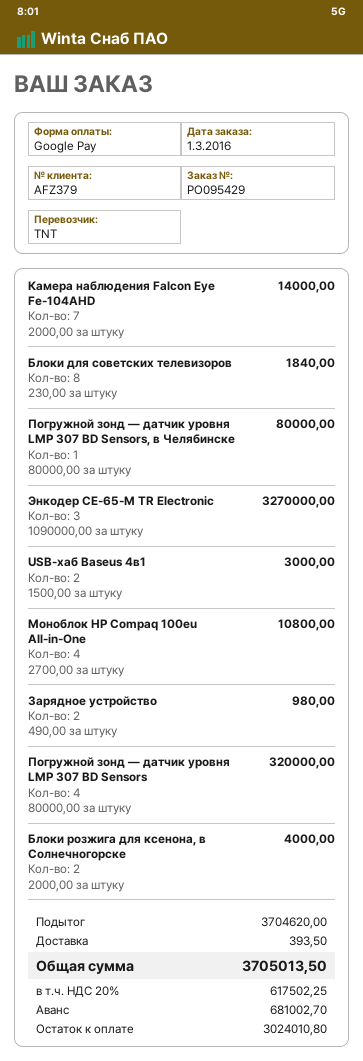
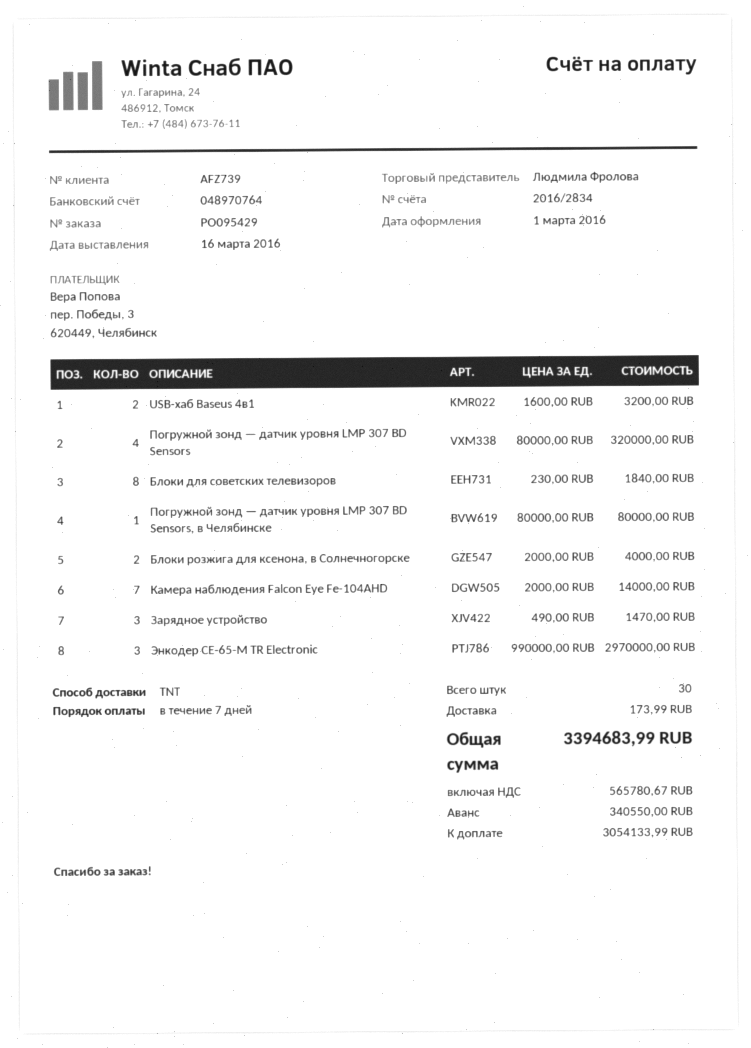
customer number: AFZ379 -> AFZ739
Энкодер CE-65-M TR Electronic: 3 x 1090000.00 = 3270000.00 -> 3 x 990000.00 = 2970000.00
USB-хаб Baseus 4в1: 2 x 1500.00 = 3000.00 -> 2 x 1600.00 = 3200.00
Моноблок HP Compaq 100eu All-in-One: 4 x 2700.00 = 10800.00 -> none
Зарядное устройство: 2 x 490.00 = 980.00 -> 3 x 490.00 = 1470.00
shipping: 393.50 -> 173.99
tax: 617502.25 -> 565780.67
total: 3705013.50 -> 3394683.99
deposit: 681002.70 -> 340550.00
balance: 3024010.80 -> 3054133.99

